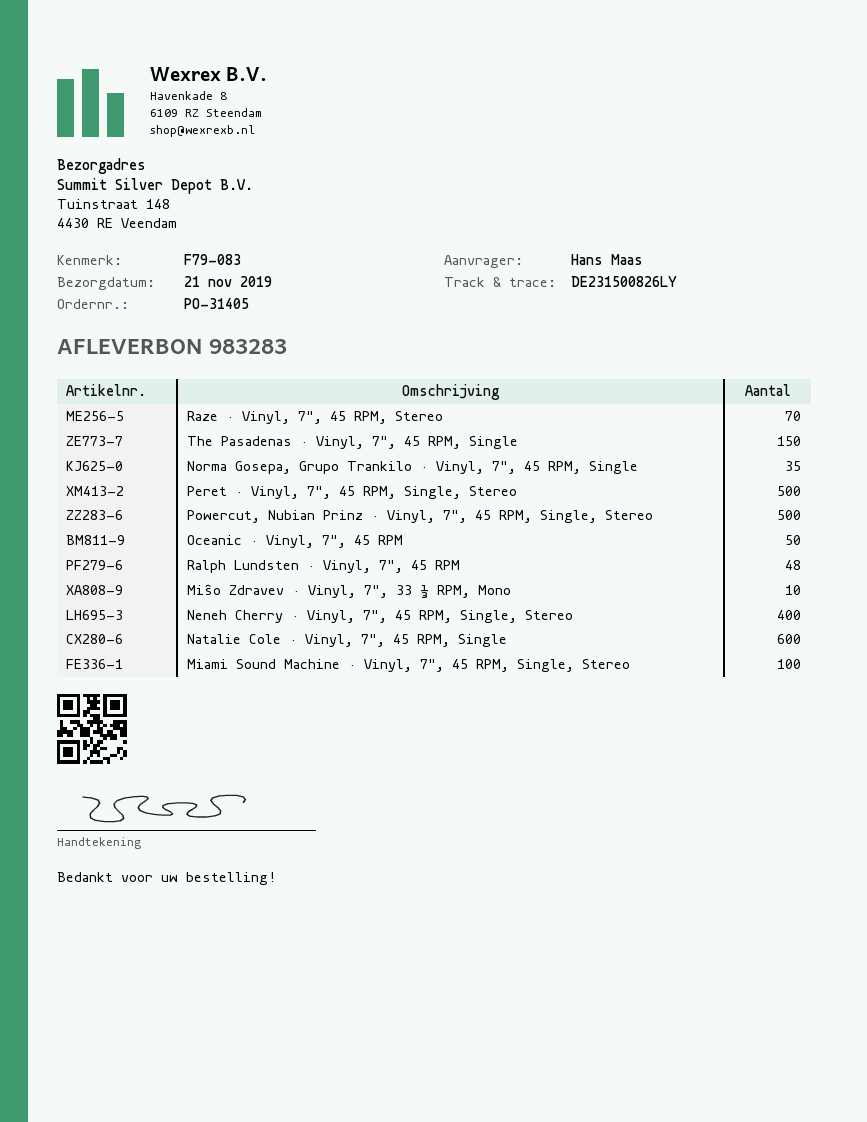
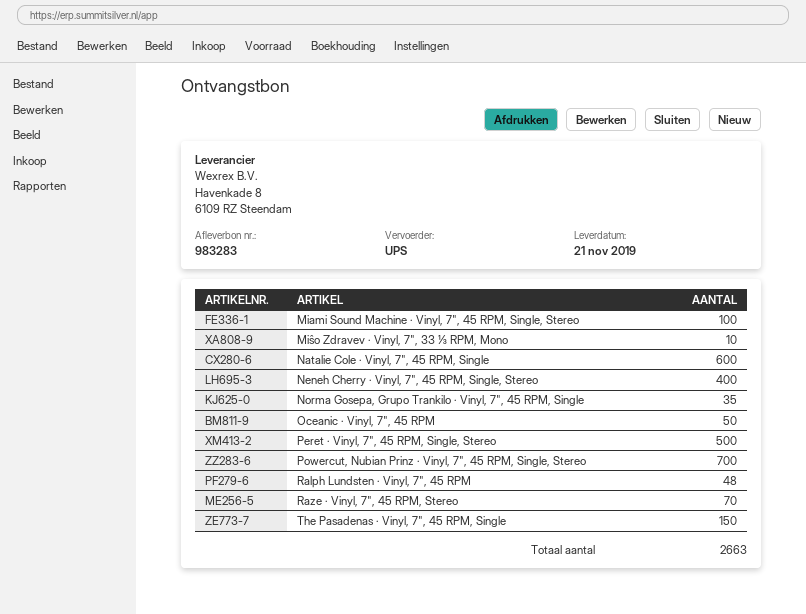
Powercut, Nubian Prinz · Vinyl, 7", 45 RPM, Single, Stereo: 500 -> 700

